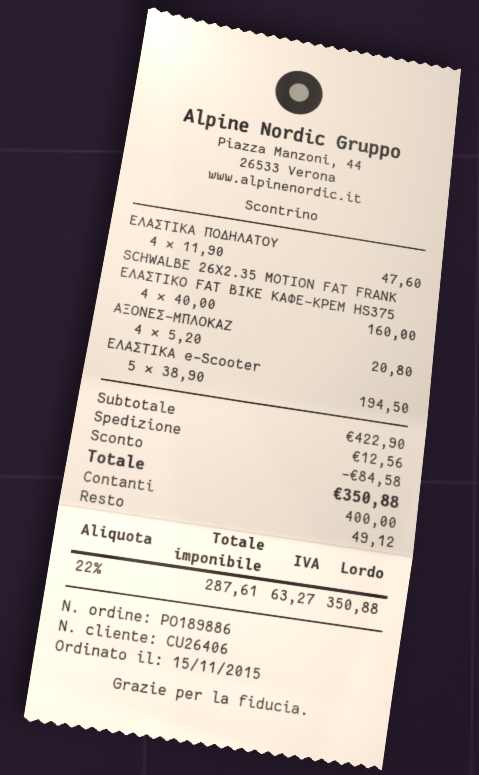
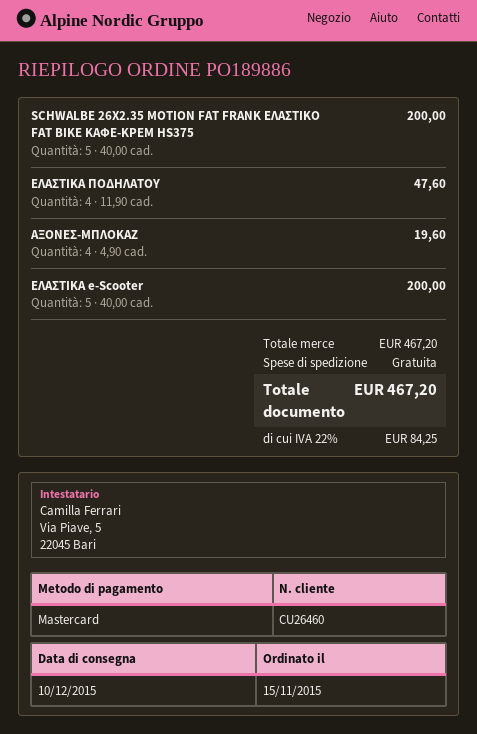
customer number: CU26406 -> CU26460
payment method: cash -> Mastercard
SCHWALBE 26X2.35 MOTION FAT FRANK ΕΛΑΣΤΙΚΟ FAT BIKE ΚΑΦΕ-ΚΡΕΜ HS375: 4 x 40.00 = 160.00 -> 5 x 40.00 = 200.00
ΑΞΟΝΕΣ-ΜΠΛΟΚΑΖ: 4 x 5.20 = 20.80 -> 4 x 4.90 = 19.60
ΕΛΑΣΤΙΚΑ e-Scooter: 5 x 38.90 = 194.50 -> 5 x 40.00 = 200.00
subtotal: 422.90 -> 467.20
discount: 84.58 -> none
shipping: 12.56 -> 0.00
tax: 22% = 63.27 -> 22% = 84.25
total: 350.88 -> 467.20

